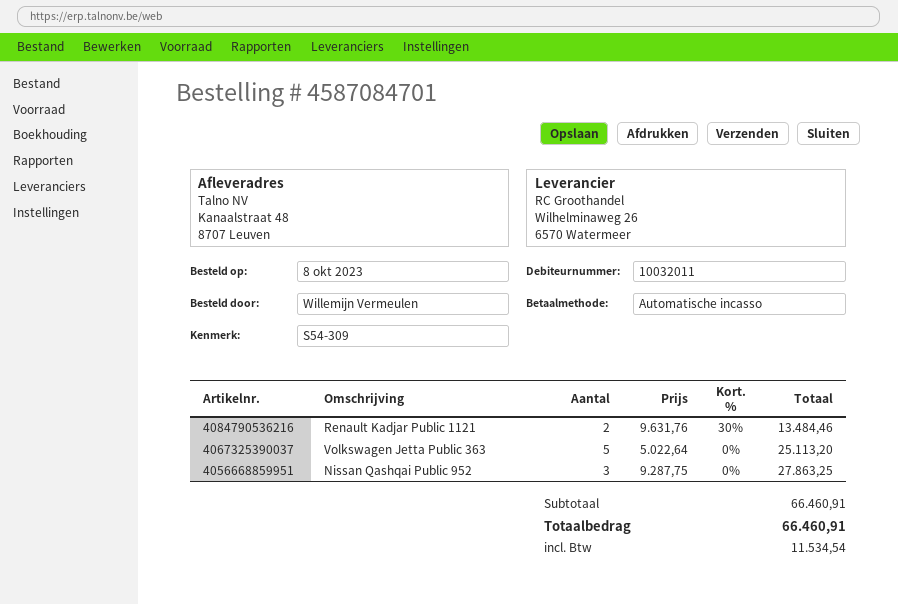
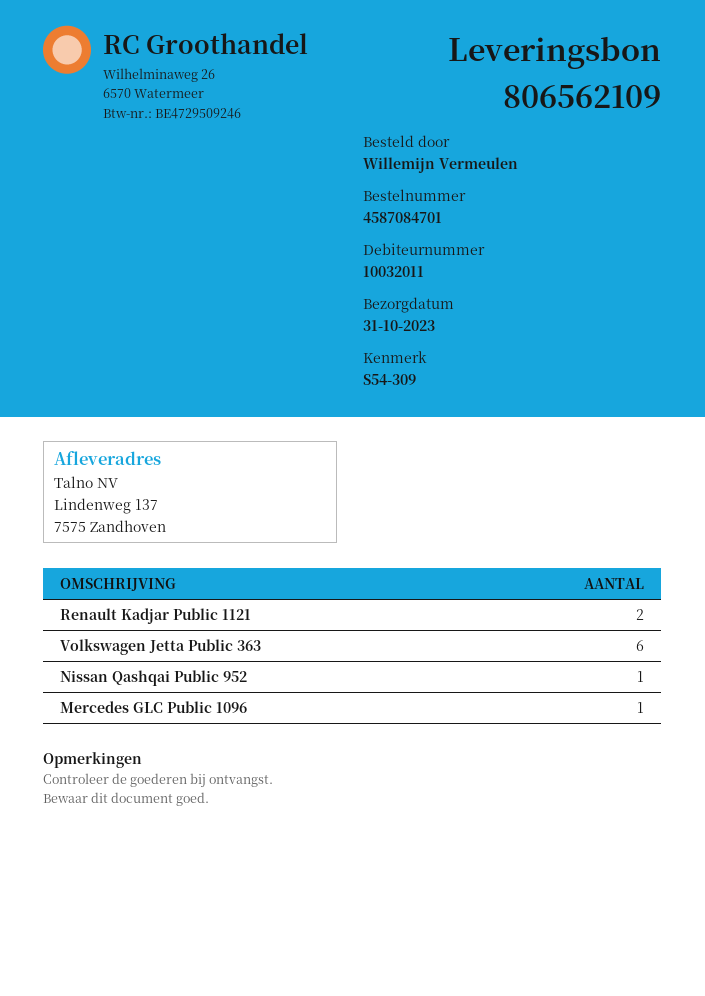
ship to: Kanaalstraat 48, 8707 Leuven -> Lindenweg 137, 7575 Zandhoven
Volkswagen Jetta Public 363: 5 -> 6
Nissan Qashqai Public 952: 3 -> 1
Mercedes GLC Public 1096: none -> 1

